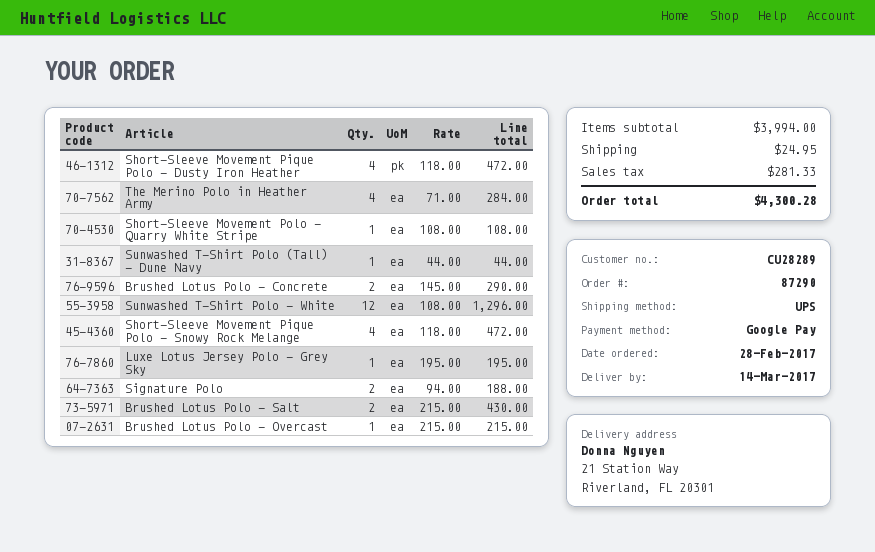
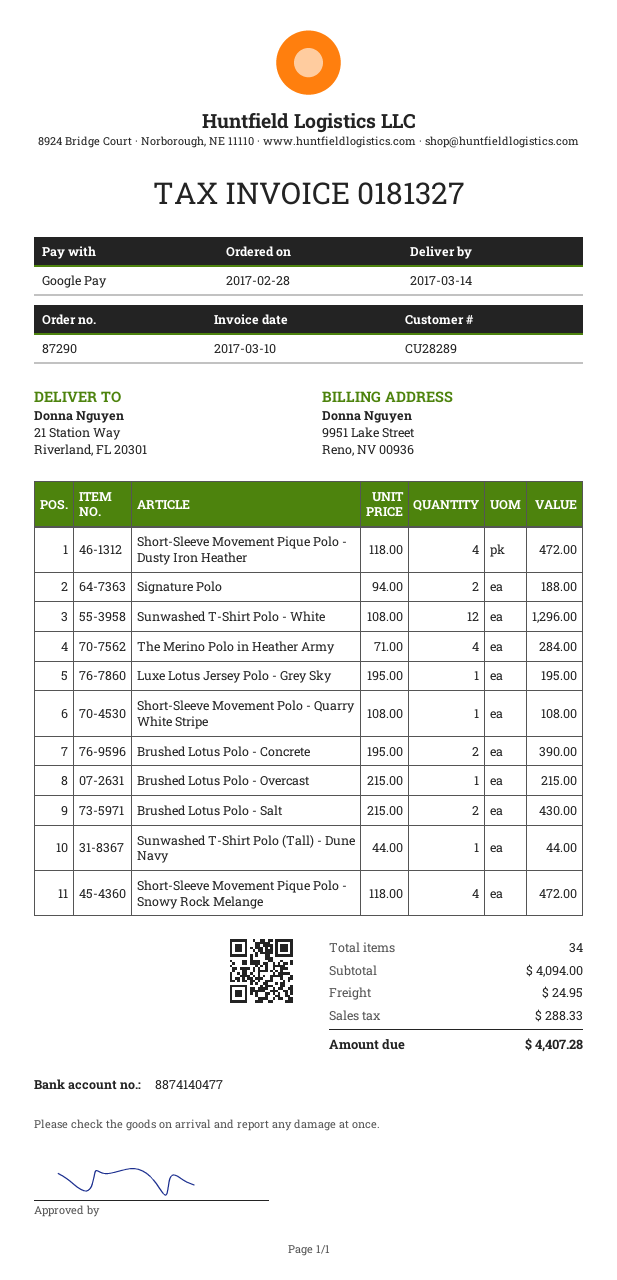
Brushed Lotus Polo - Concrete: 2 x 145.00 = 290.00 -> 2 x 195.00 = 390.00
subtotal: 3994.00 -> 4094.00
tax: 281.33 -> 288.33
total: 4300.28 -> 4407.28

